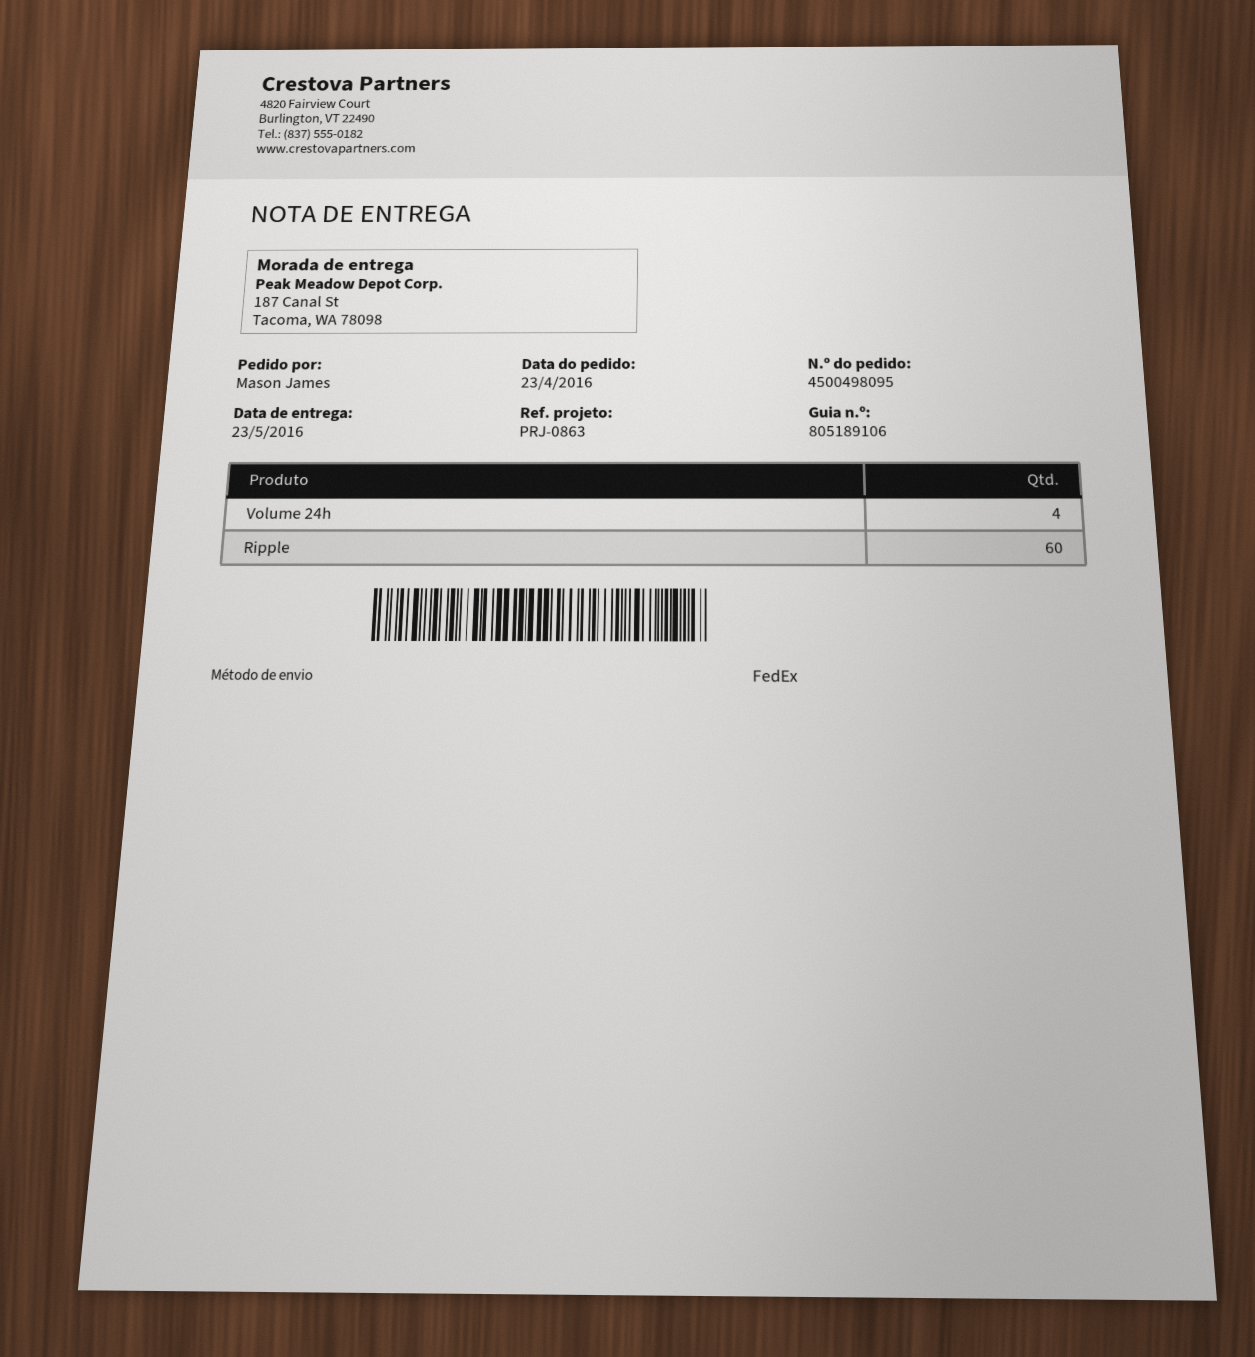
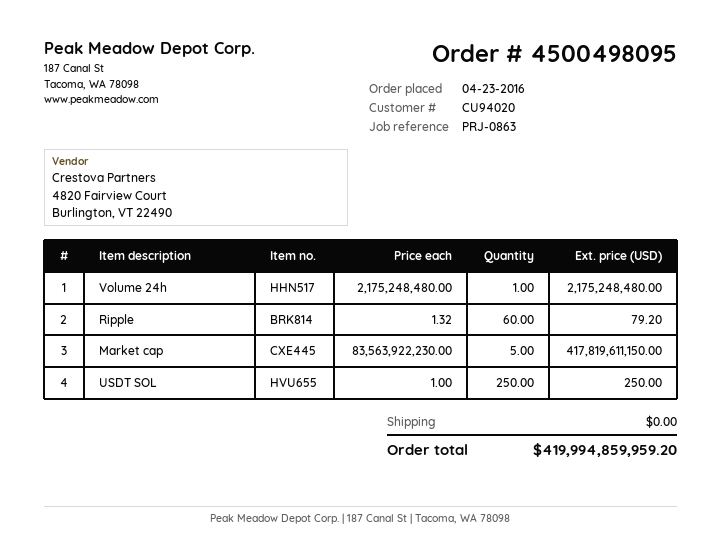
Volume 24h: 4 -> 1
Market cap: none -> 5
USDT SOL: none -> 250

